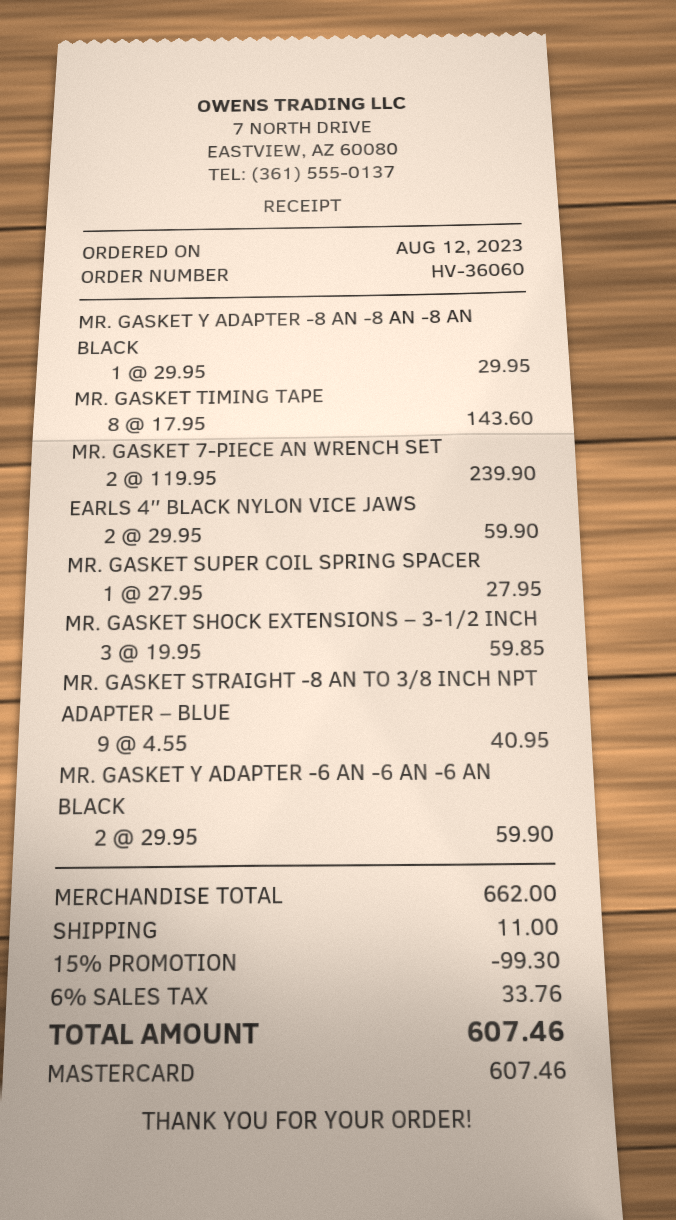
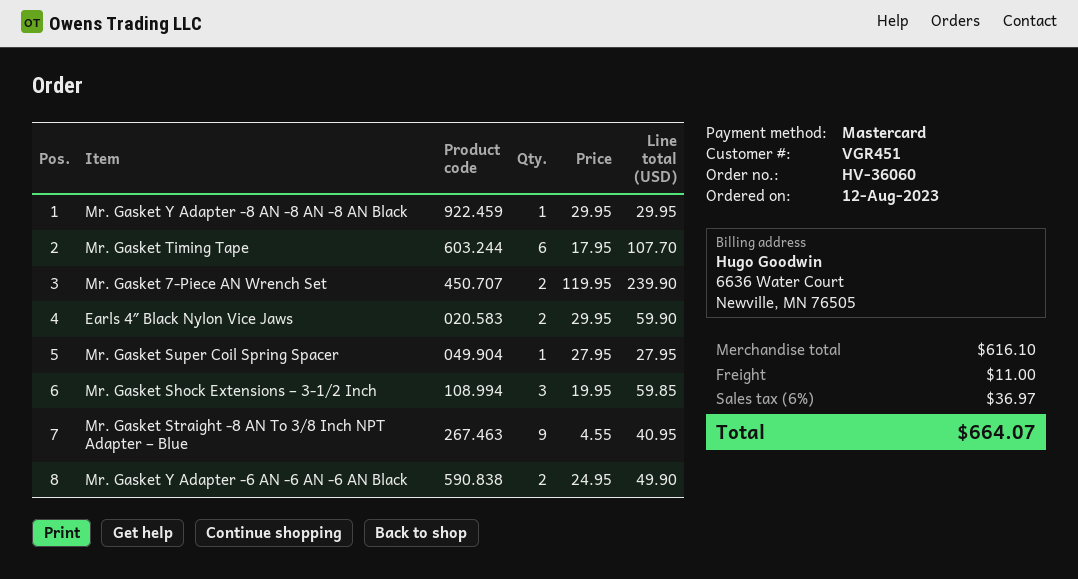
MR. GASKET TIMING TAPE: 8 x 17.95 = 143.60 -> 6 x 17.95 = 107.70
MR. GASKET Y ADAPTER -6 AN -6 AN -6 AN BLACK: 2 x 29.95 = 59.90 -> 2 x 24.95 = 49.90
subtotal: 662.00 -> 616.10
discount: 15% = 99.30 -> none
tax: 6% = 33.76 -> 6% = 36.97
total: 607.46 -> 664.07

